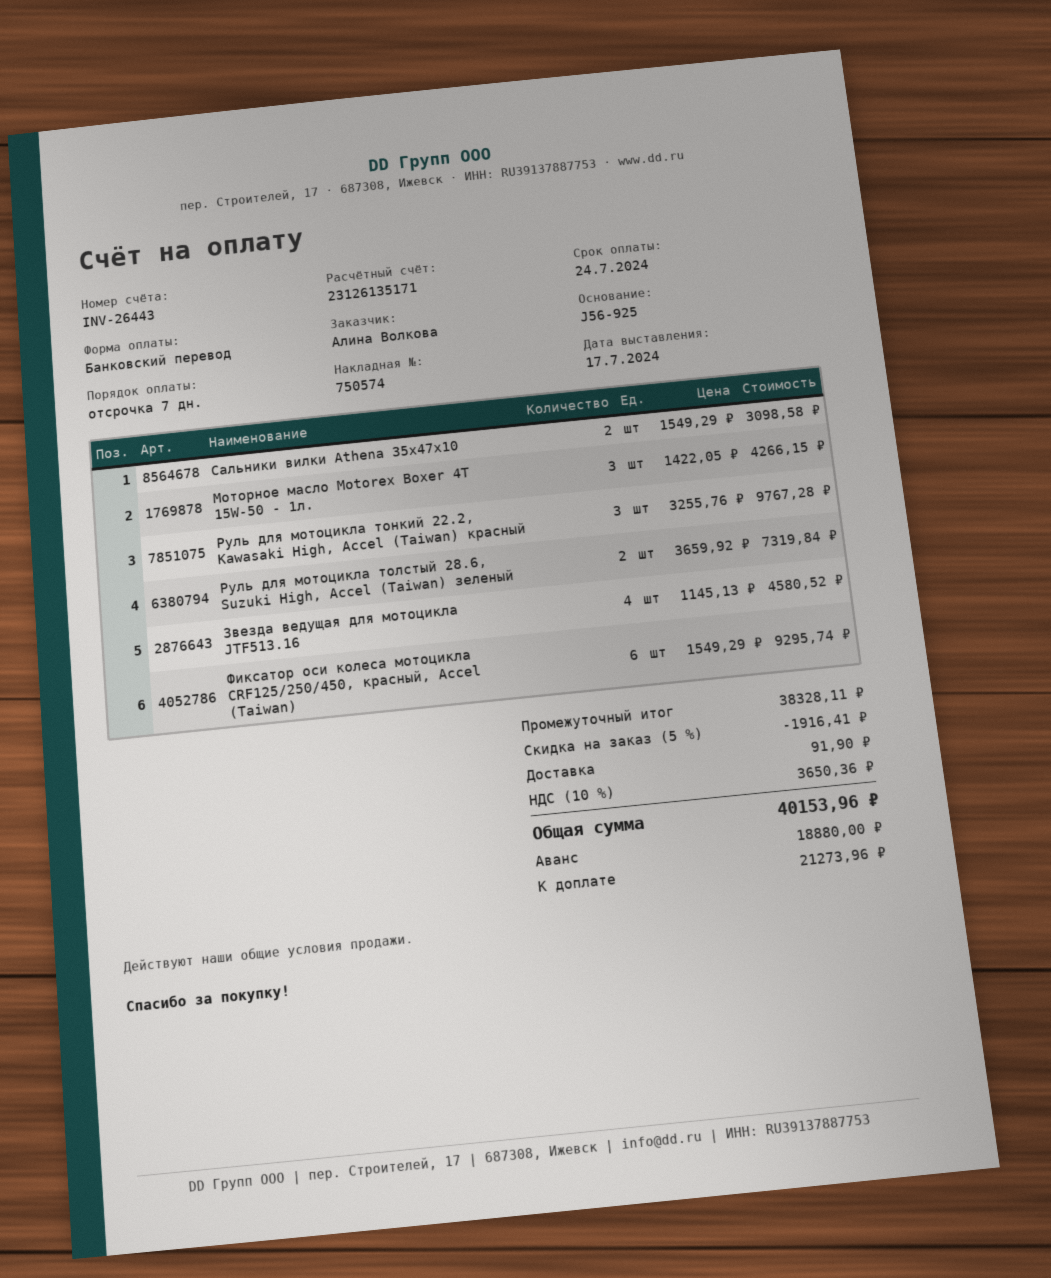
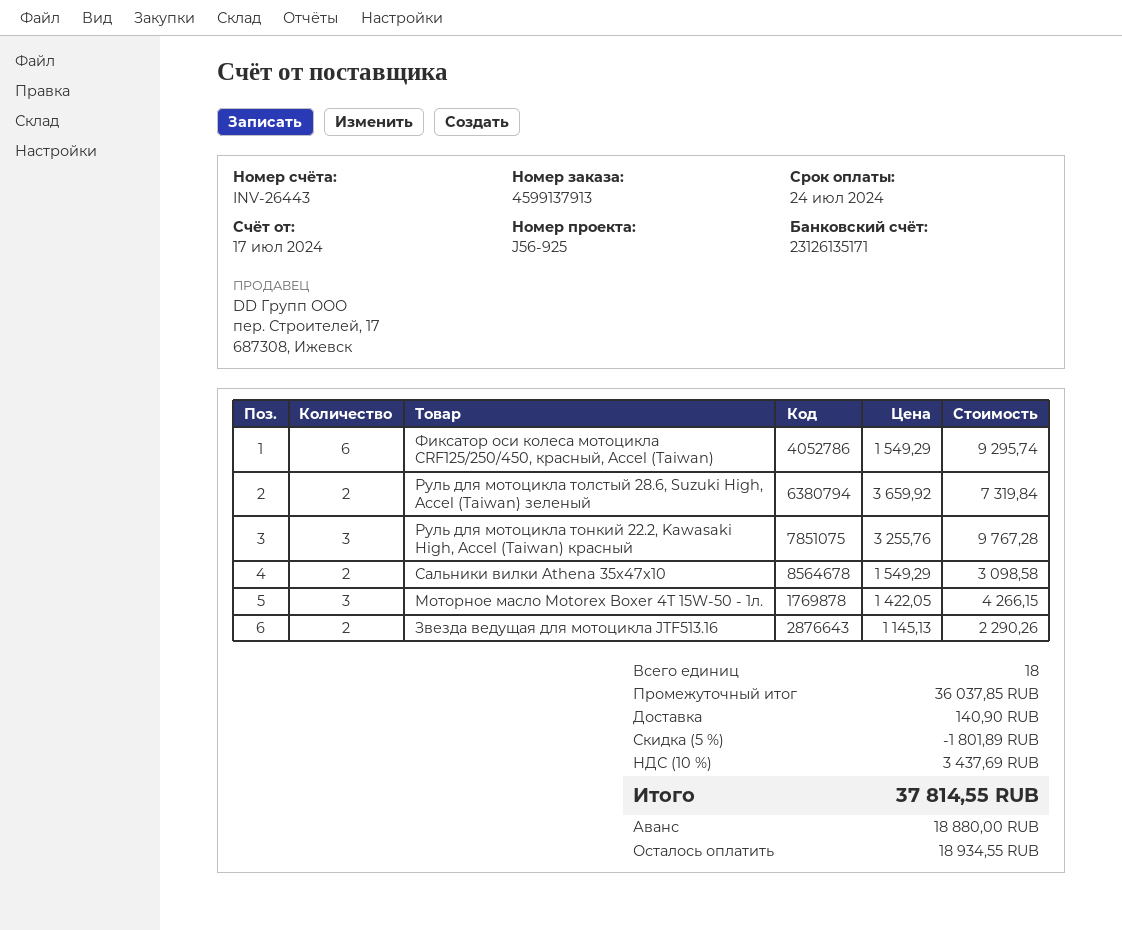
Звезда ведущая для мотоцикла JTF513.16: 4 x 1145.13 = 4580.52 -> 2 x 1145.13 = 2290.26
subtotal: 38328.11 -> 36037.85
discount: 5% = 1916.41 -> 5% = 1801.89
shipping: 91.90 -> 140.90
tax: 10% = 3650.36 -> 10% = 3437.69
total: 40153.96 -> 37814.55
balance: 21273.96 -> 18934.55

